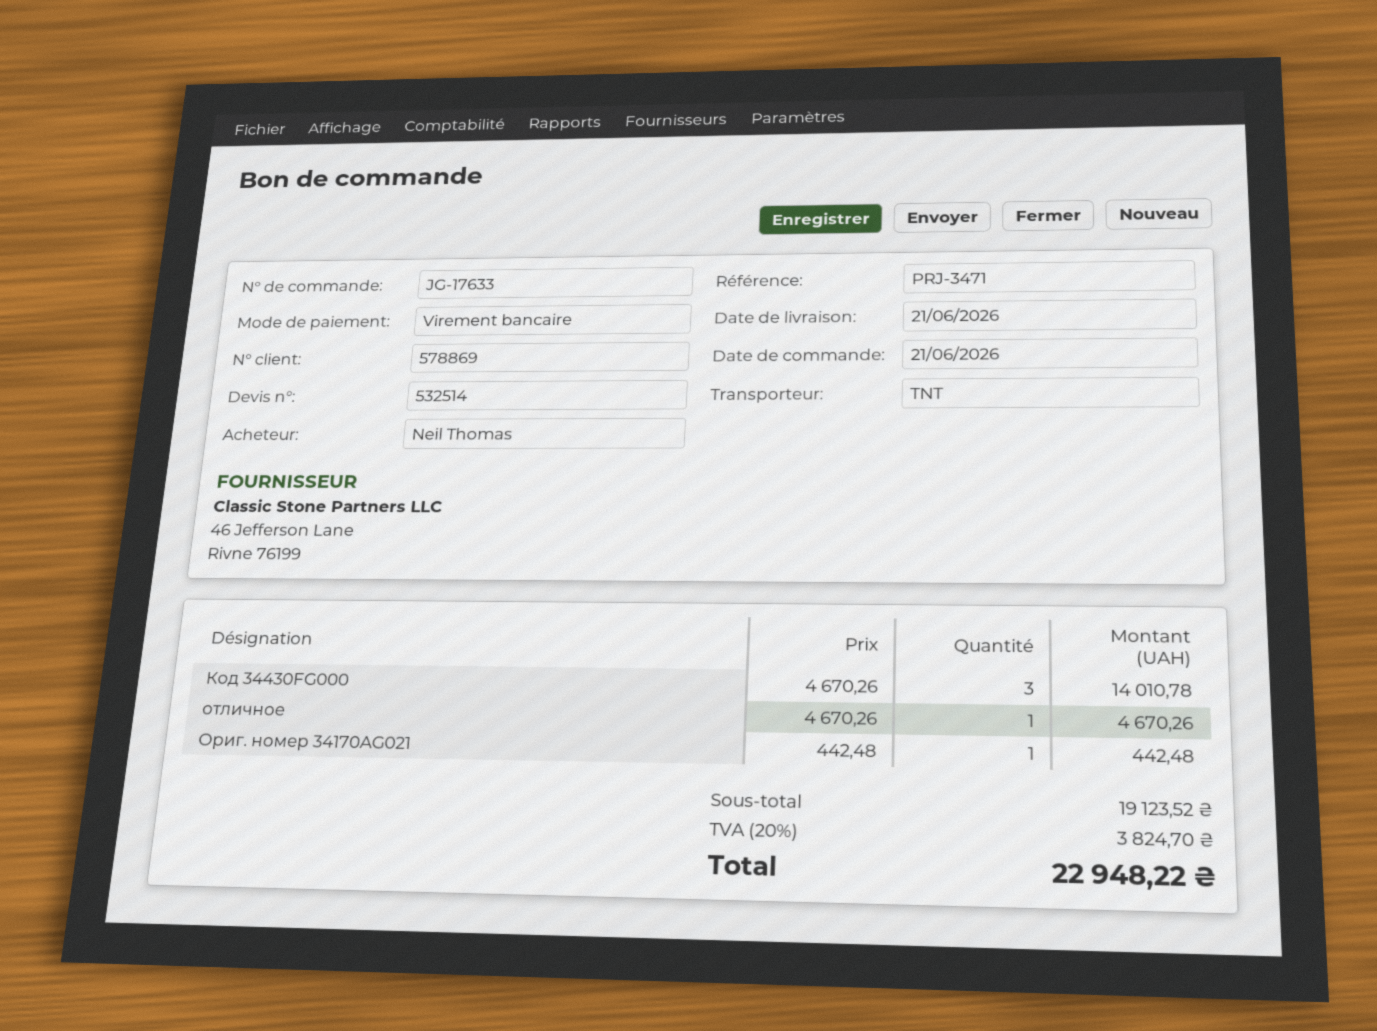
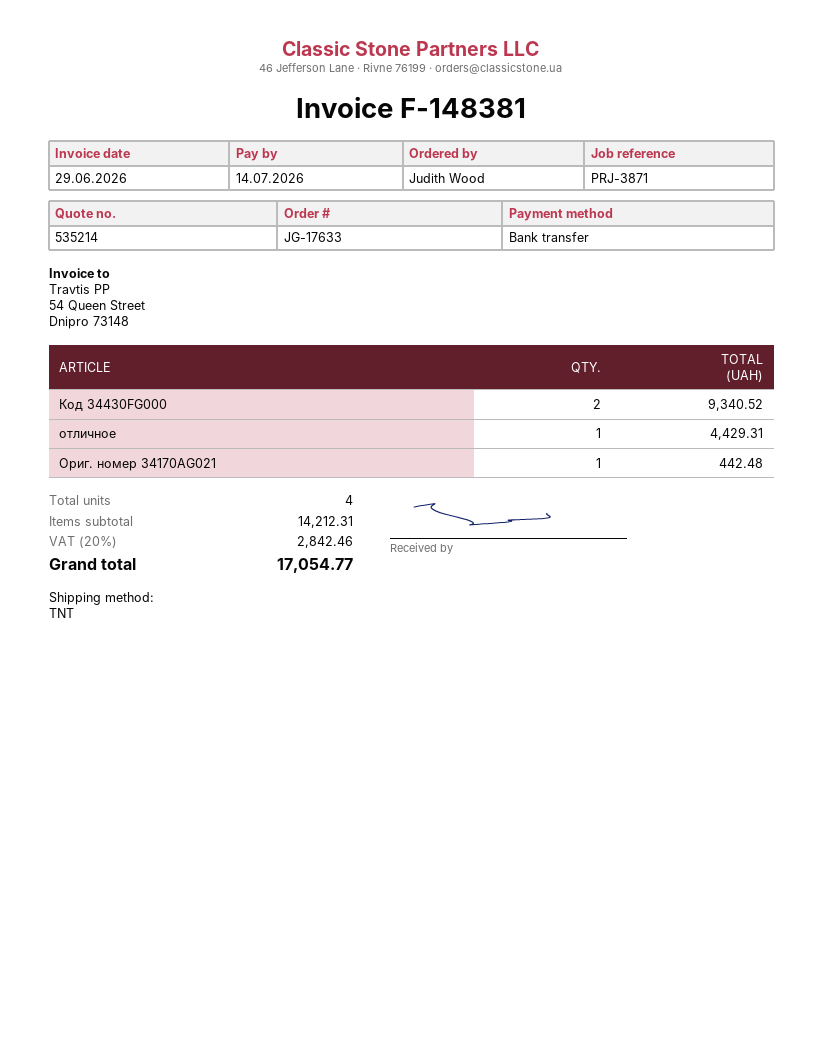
quote number: 532514 -> 535214
reference: PRJ-3471 -> PRJ-3871
ordered by: Neil Thomas -> Judith Wood
Код 34430FG000: 3 for 14010.78 -> 2 for 9340.52
отличное: 1 for 4670.26 -> 1 for 4429.31
subtotal: 19123.52 -> 14212.31
tax: 20% = 3824.70 -> 20% = 2842.46
total: 22948.22 -> 17054.77

